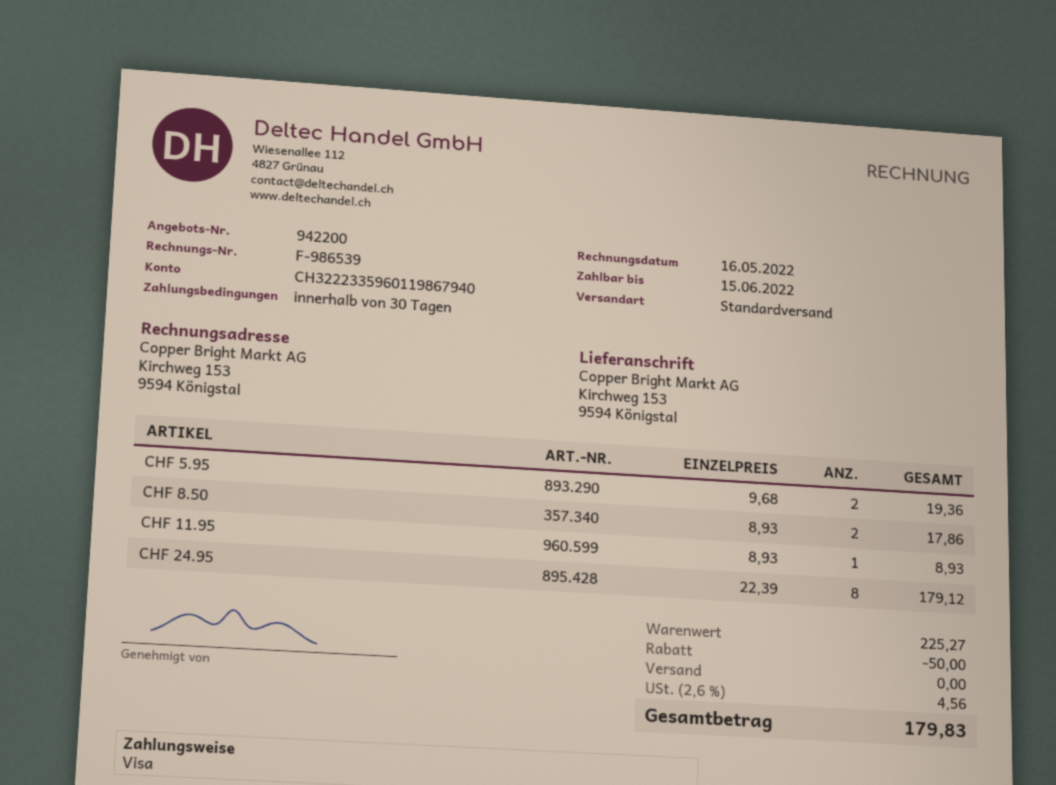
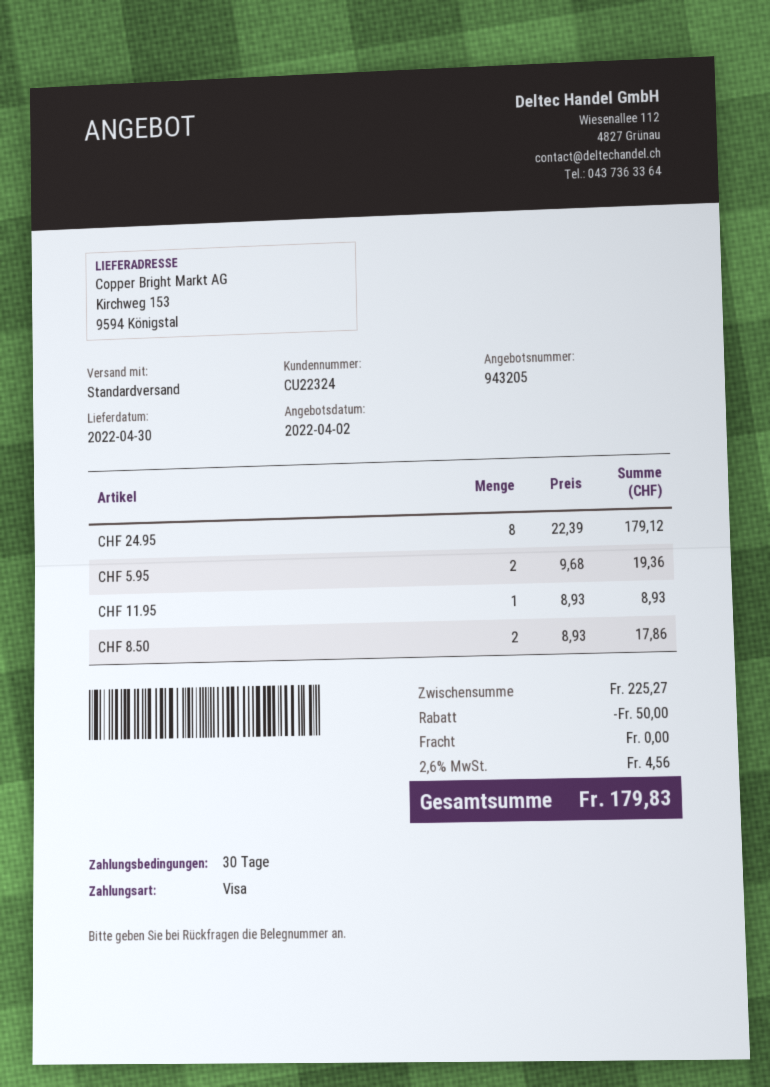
quote number: 942200 -> 943205

